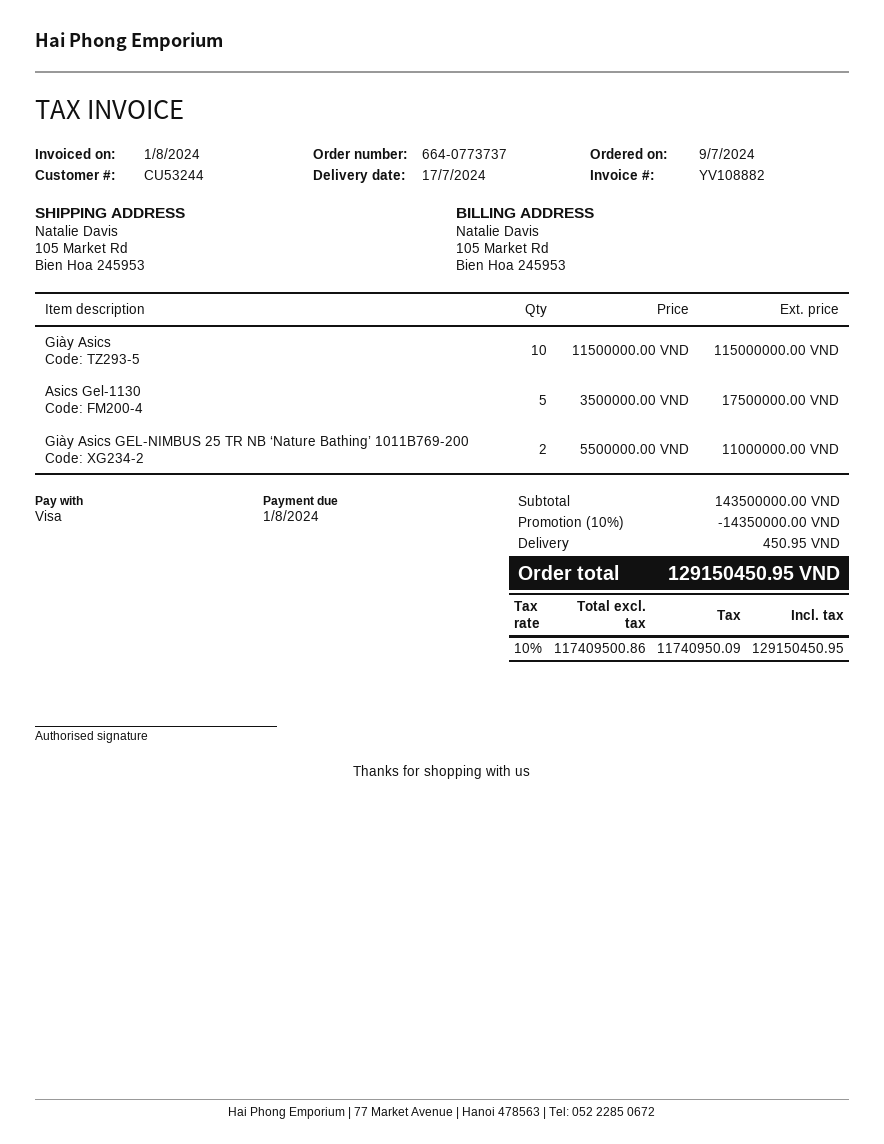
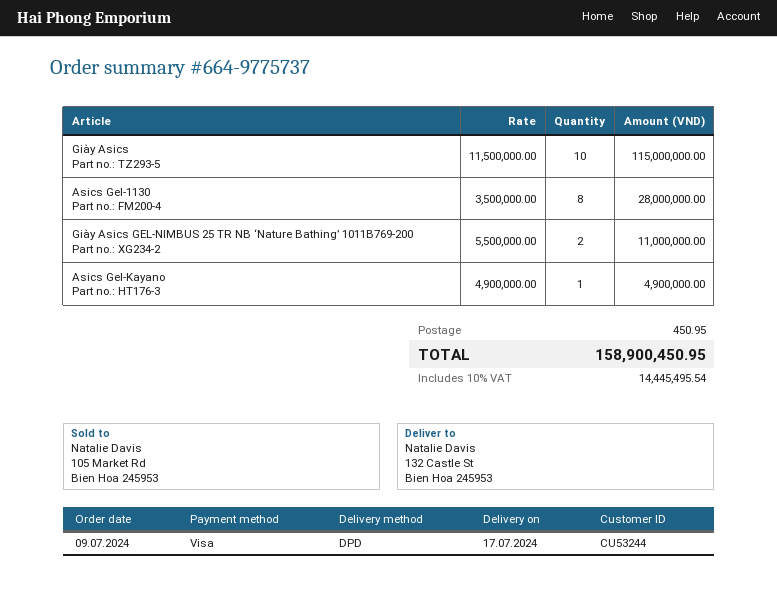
order number: 664-0773737 -> 664-9775737
ship to: 105 Market Rd, Bien Hoa 245953 -> 132 Castle St, Bien Hoa 245953
Asics Gel-1130: 5 x 3500000.00 = 17500000.00 -> 8 x 3500000.00 = 28000000.00
Asics Gel-Kayano: none -> 1 x 4900000.00 = 4900000.00
discount: 10% = 14350000.00 -> none
tax: 10% = 11740950.09 -> 10% = 14445495.54
total: 129150450.95 -> 158900450.95

